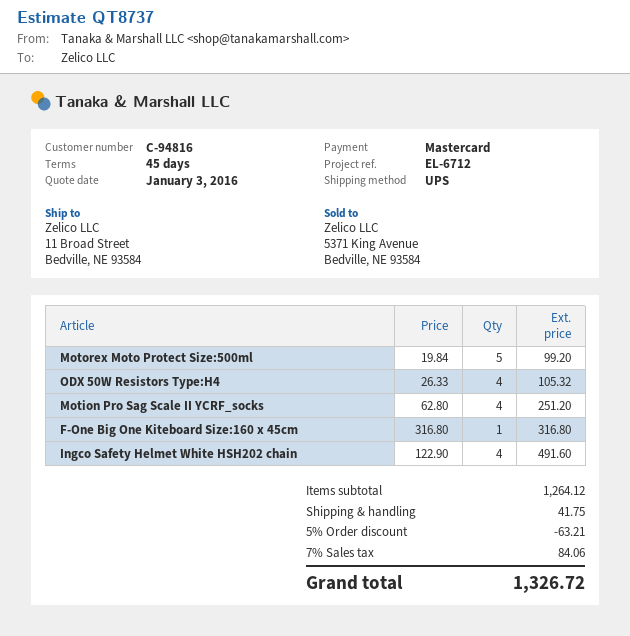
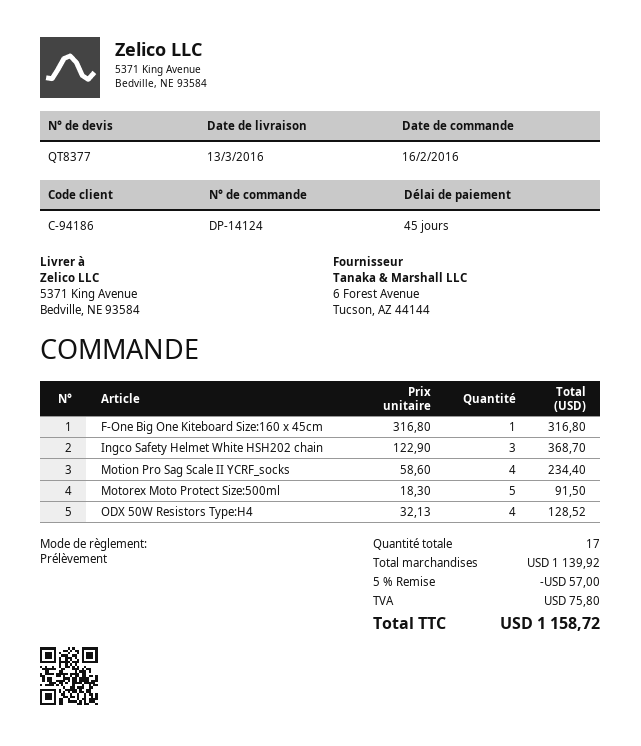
quote number: QT8737 -> QT8377
customer number: C-94816 -> C-94186
payment method: Mastercard -> direct debit
ship to: 11 Broad Street, Bedville, NE 93584 -> 5371 King Avenue, Bedville, NE 93584
Motorex Moto Protect Size:500ml: 5 x 19.84 = 99.20 -> 5 x 18.30 = 91.50
ODX 50W Resistors Type:H4: 4 x 26.33 = 105.32 -> 4 x 32.13 = 128.52
Motion Pro Sag Scale II YCRF_socks: 4 x 62.80 = 251.20 -> 4 x 58.60 = 234.40
Ingco Safety Helmet White HSH202 chain: 4 x 122.90 = 491.60 -> 3 x 122.90 = 368.70
subtotal: 1264.12 -> 1139.92
discount: 5% = 63.21 -> 5% = 57.00
shipping: 41.75 -> none
tax: 84.06 -> 75.80
total: 1326.72 -> 1158.72

